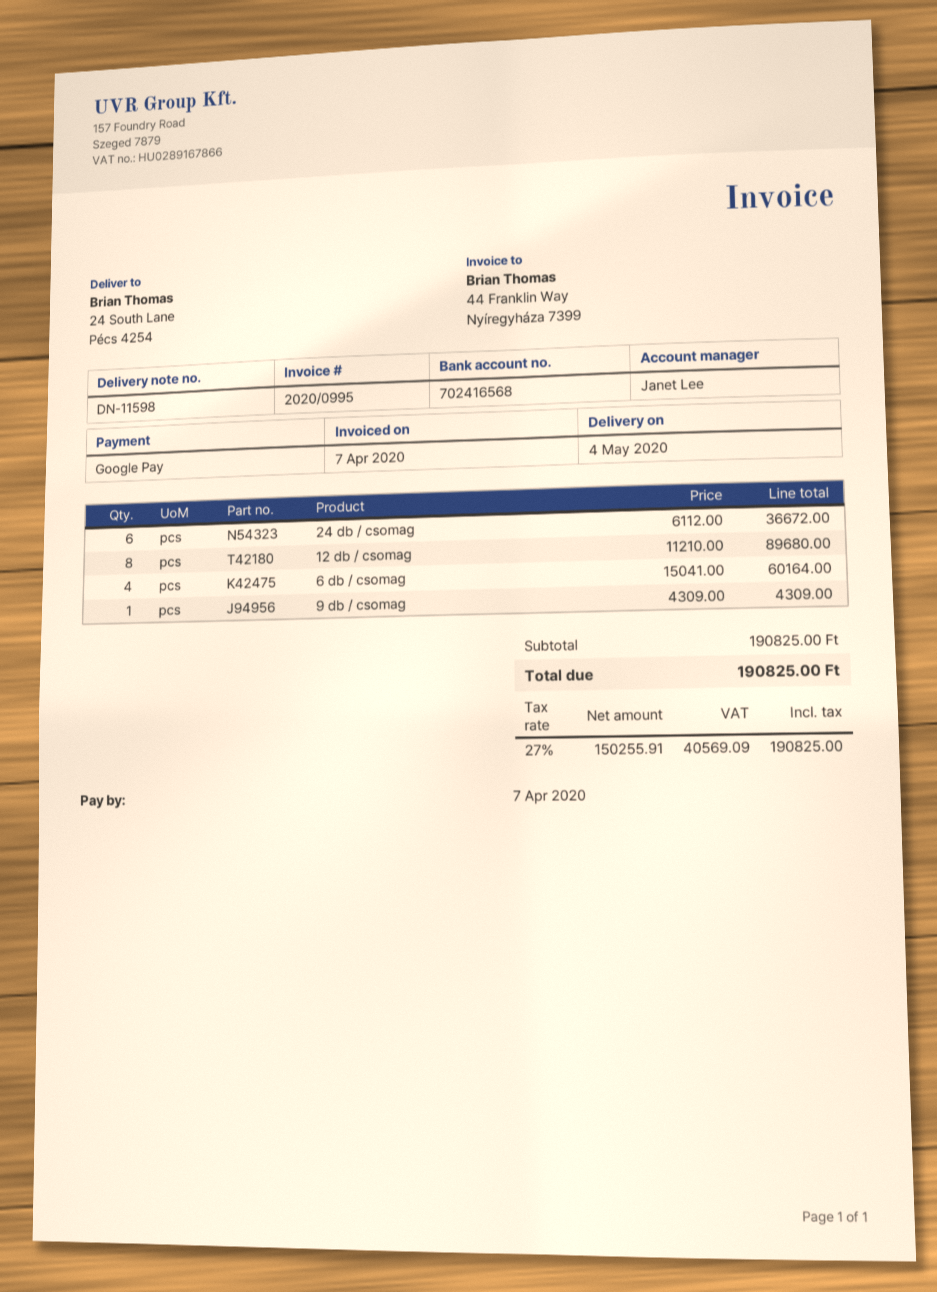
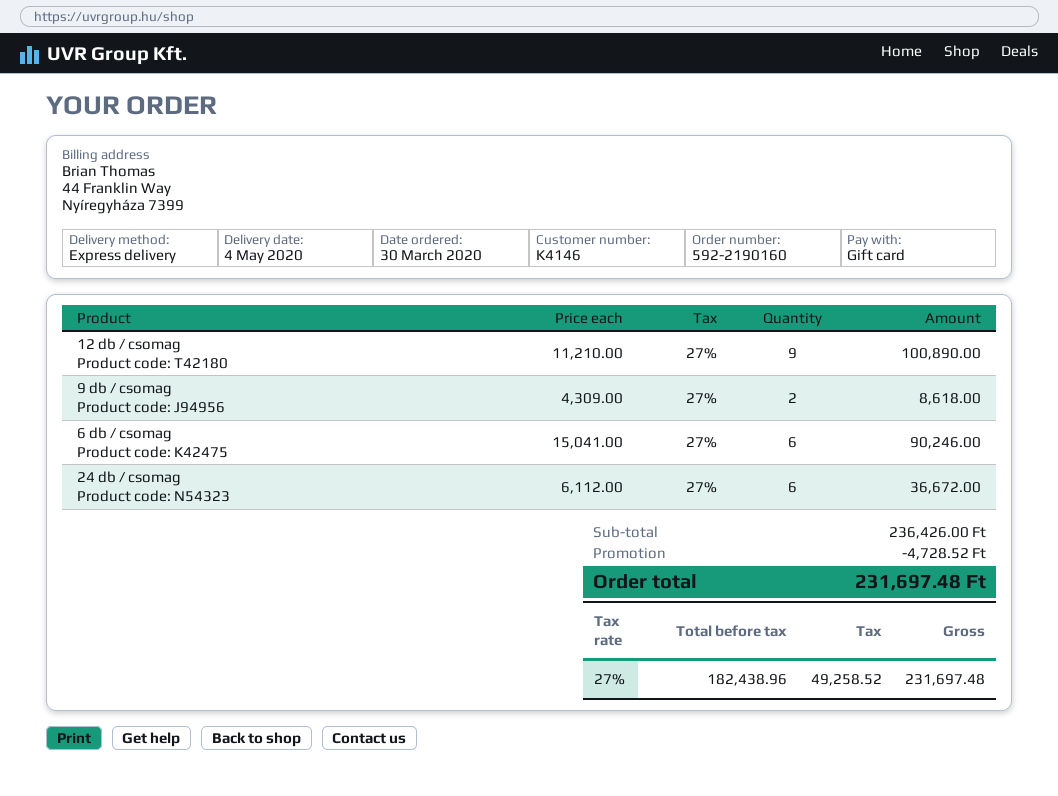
payment method: Google Pay -> gift card
12 db / csomag: 8 x 11210.00 = 89680.00 -> 9 x 11210.00 = 100890.00
6 db / csomag: 4 x 15041.00 = 60164.00 -> 6 x 15041.00 = 90246.00
9 db / csomag: 1 x 4309.00 = 4309.00 -> 2 x 4309.00 = 8618.00
subtotal: 190825.00 -> 236426.00
discount: none -> 4728.52
net: 150255.91 -> 182438.96
tax: 27% = 40569.09 -> 27% = 49258.52
total: 190825.00 -> 231697.48

